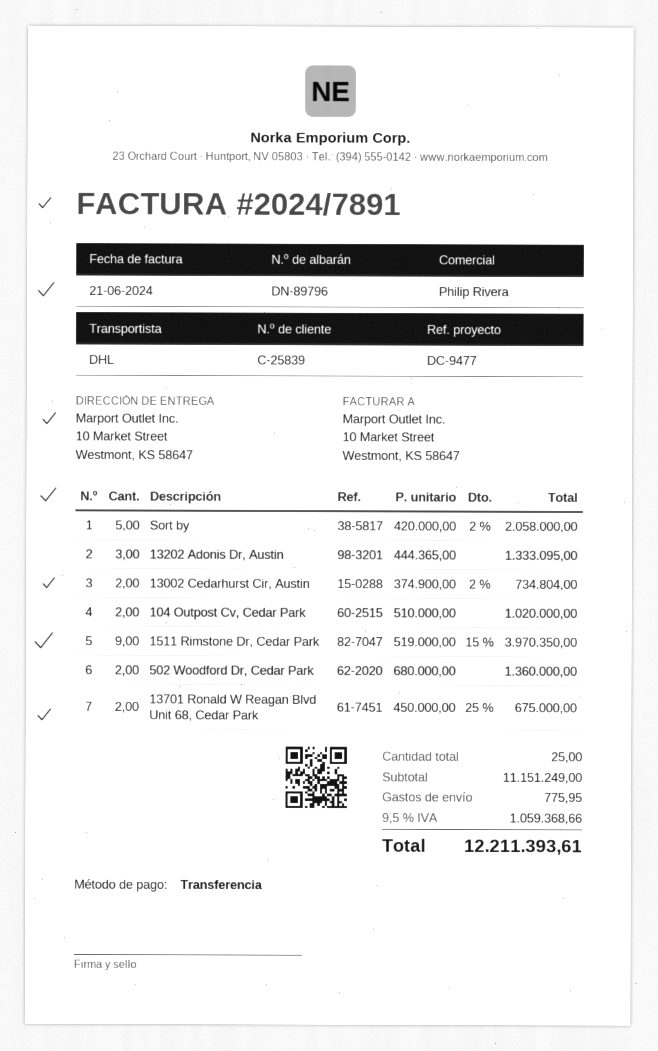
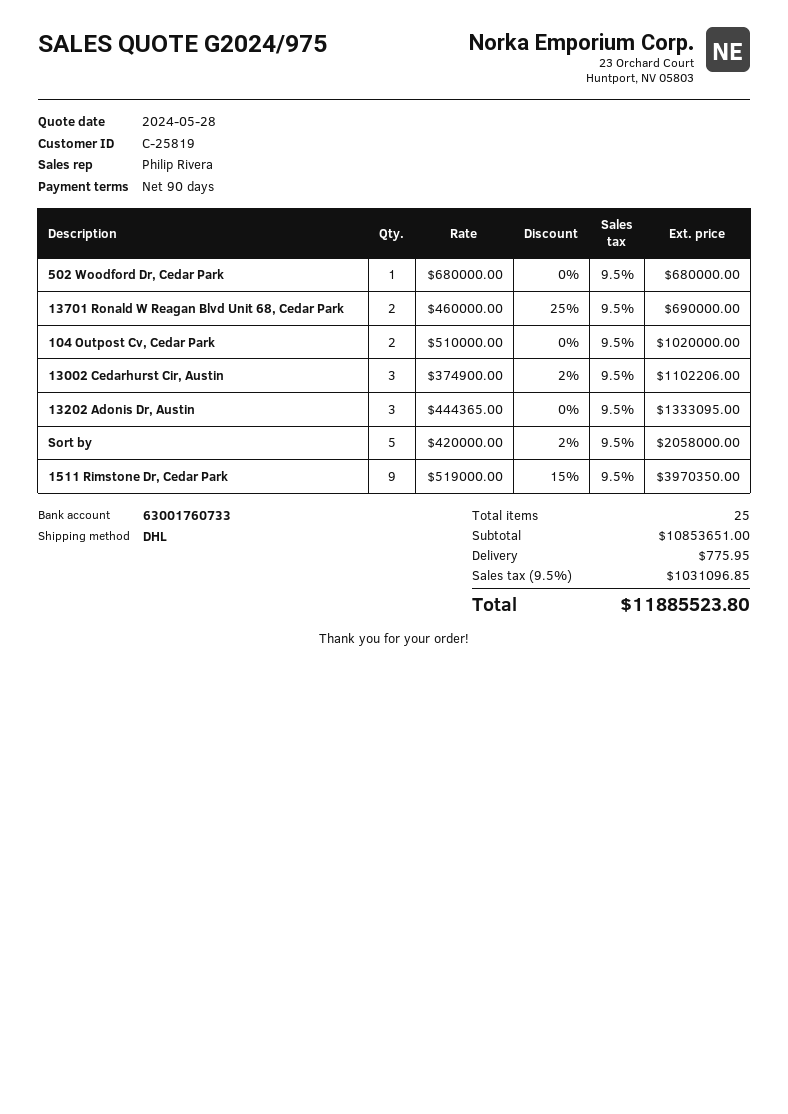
customer number: C-25839 -> C-25819
13002 Cedarhurst Cir, Austin: 2 x 374900.00 - 2% = 734804.00 -> 3 x 374900.00 - 2% = 1102206.00
502 Woodford Dr, Cedar Park: 2 x 680000.00 = 1360000.00 -> 1 x 680000.00 = 680000.00
13701 Ronald W Reagan Blvd Unit 68, Cedar Park: 2 x 450000.00 - 25% = 675000.00 -> 2 x 460000.00 - 25% = 690000.00
subtotal: 11151249.00 -> 10853651.00
tax: 9.5% = 1059368.66 -> 9.5% = 1031096.85
total: 12211393.61 -> 11885523.80

